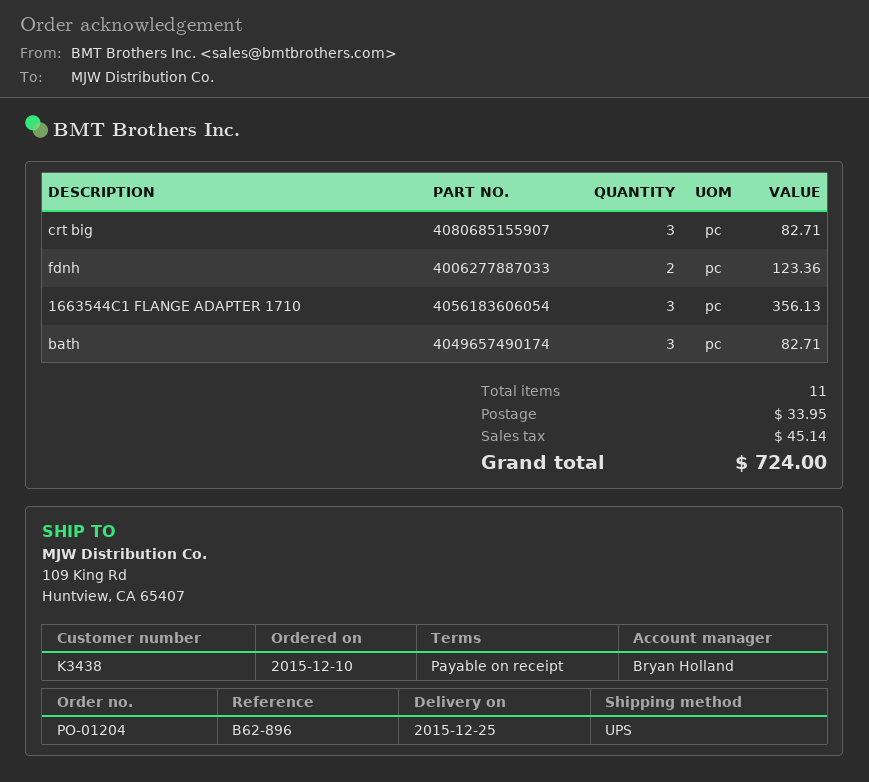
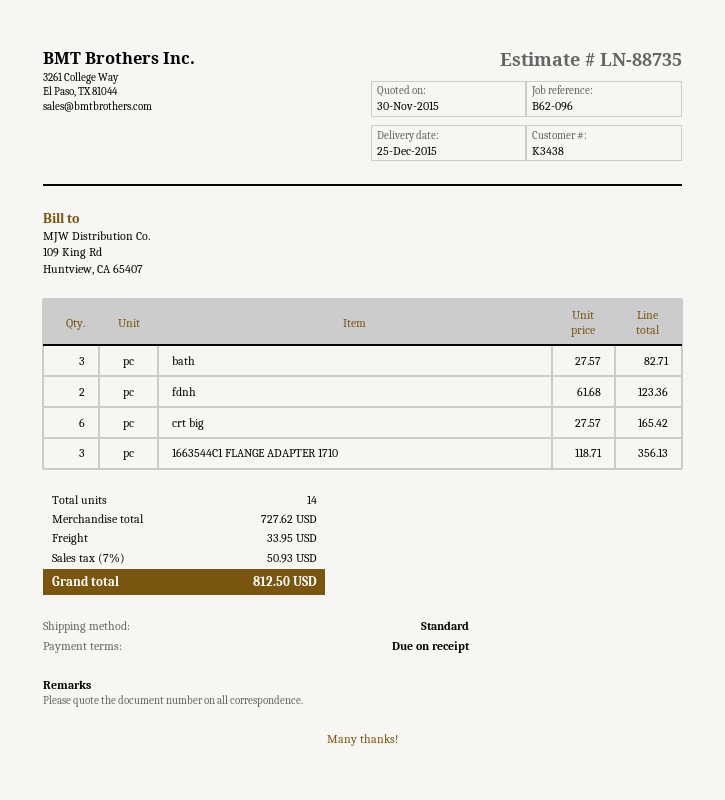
reference: B62-896 -> B62-096
shipping method: UPS -> standard
crt big: 3 for 82.71 -> 6 for 165.42
total quantity: 11 -> 14
tax: 45.14 -> 50.93
total: 724.00 -> 812.50

